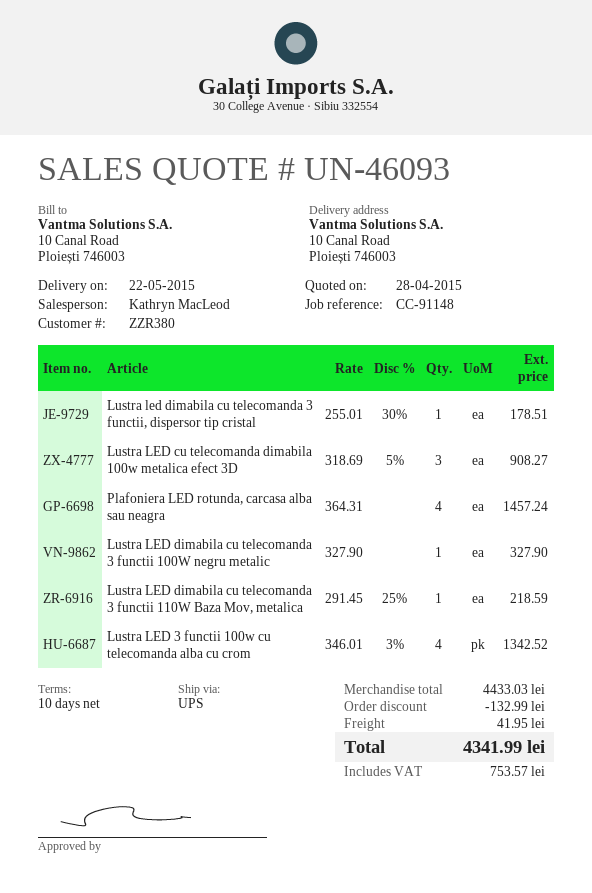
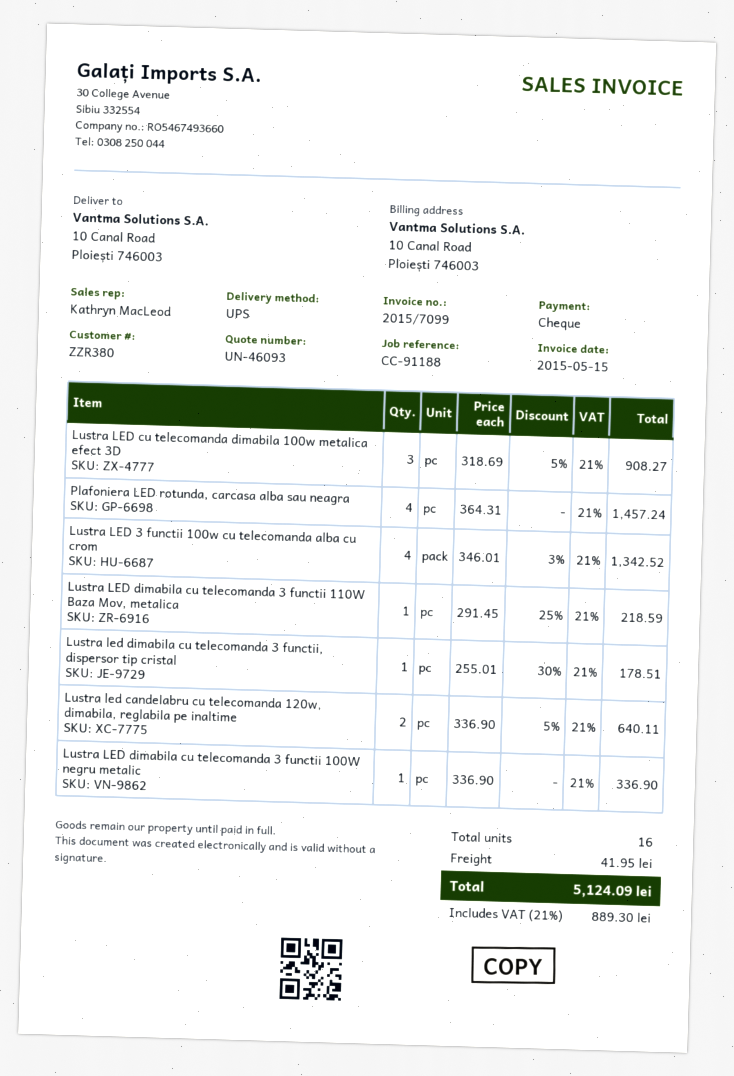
reference: CC-91148 -> CC-91188
Lustra LED dimabila cu telecomanda 3 functii 100W negru metalic: 1 x 327.90 = 327.90 -> 1 x 336.90 = 336.90
Lustra led candelabru cu telecomanda 120w, dimabila, reglabila pe inaltime: none -> 2 x 336.90 - 5% = 640.11
discount: 132.99 -> none
tax: 753.57 -> 889.30
total: 4341.99 -> 5124.09

